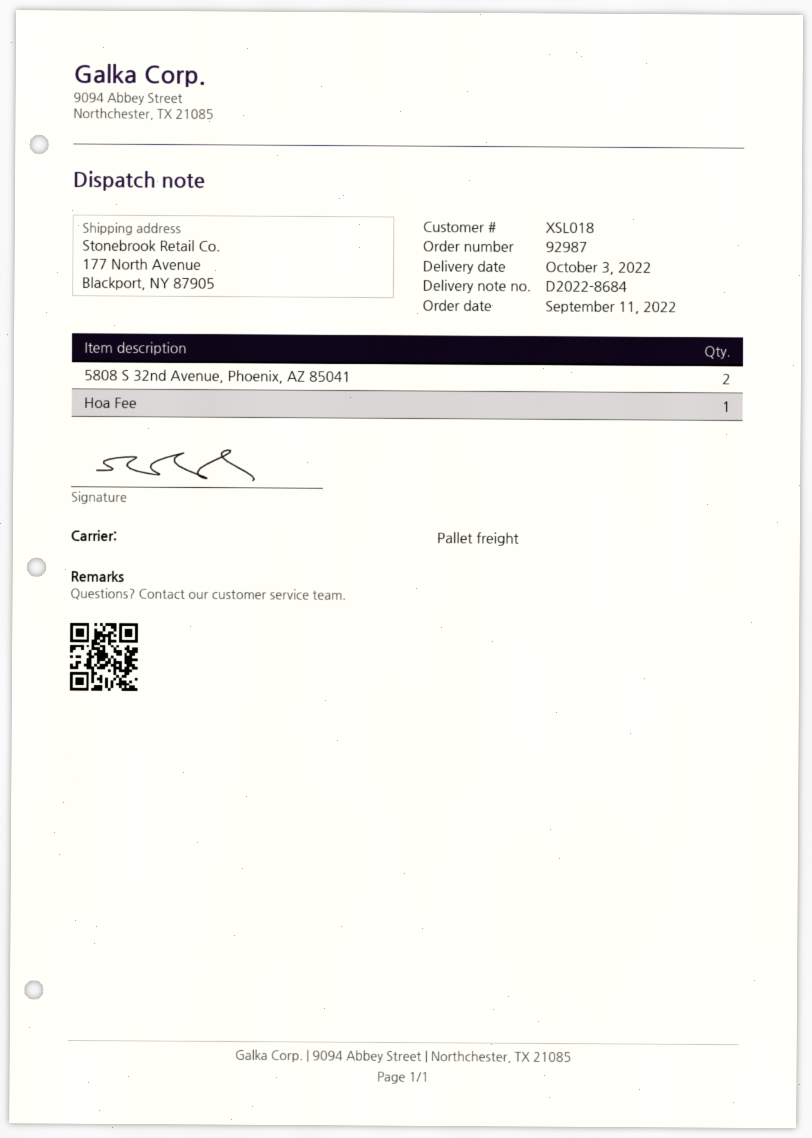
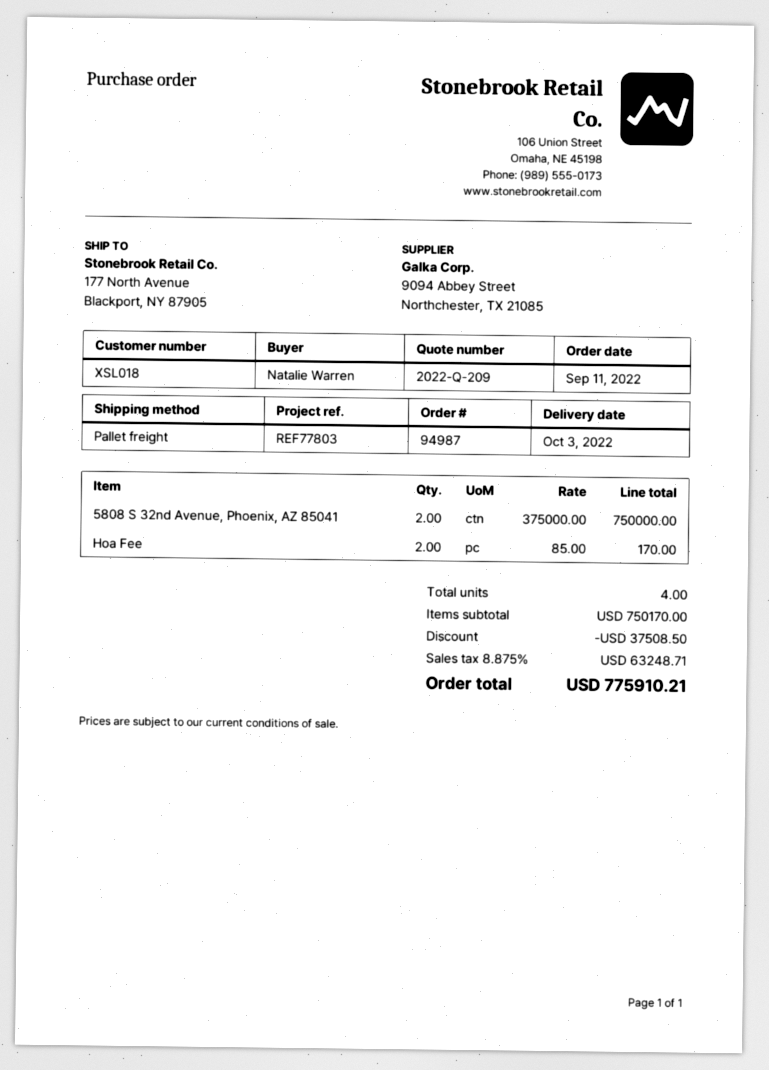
order number: 92987 -> 94987
Hoa Fee: 1 -> 2

